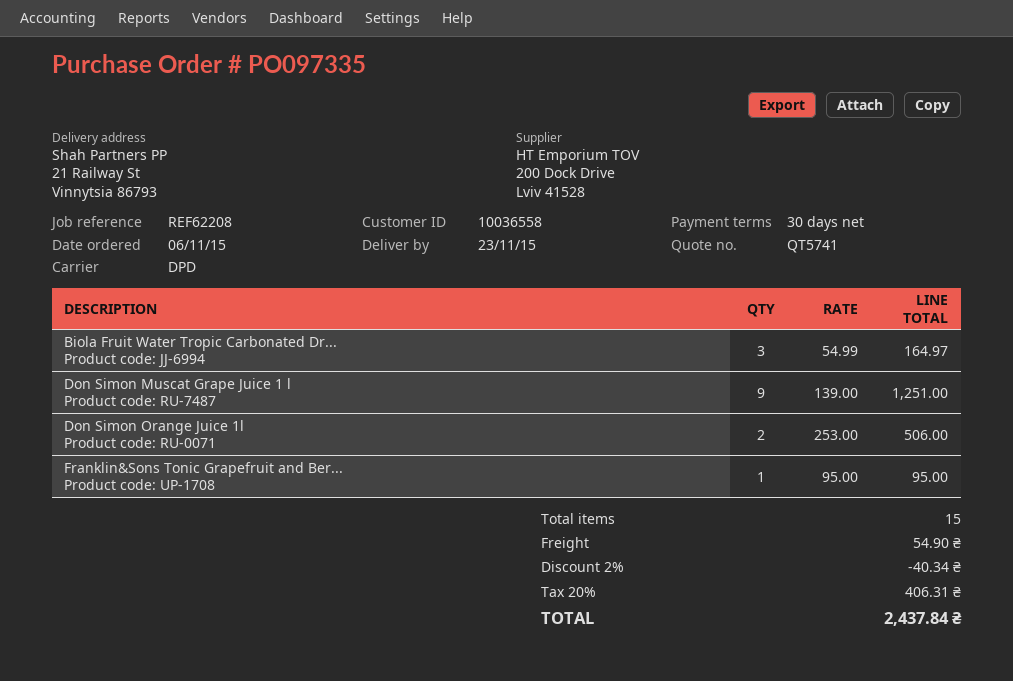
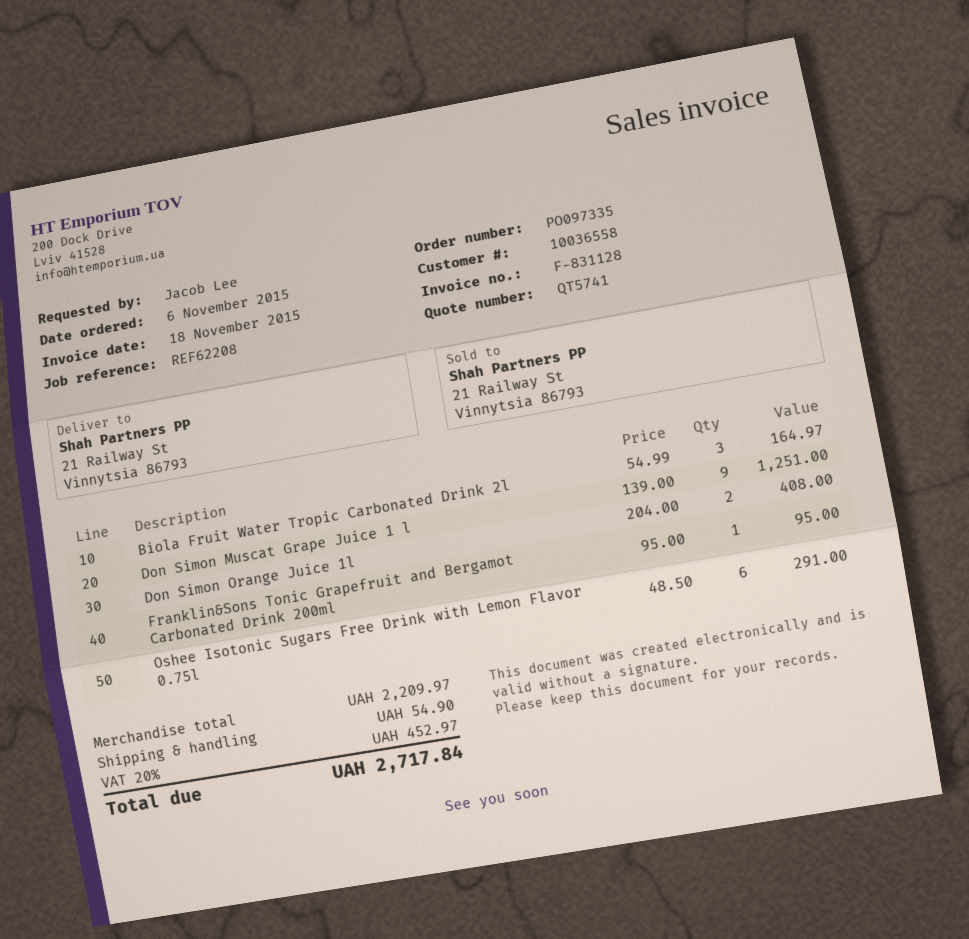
Don Simon Orange Juice 1l: 2 x 253.00 = 506.00 -> 2 x 204.00 = 408.00
Oshee Isotonic Sugars Free Drink with Lemon Flavor 0.75l: none -> 6 x 48.50 = 291.00
discount: 2% = 40.34 -> none
tax: 20% = 406.31 -> 20% = 452.97
total: 2437.84 -> 2717.84

